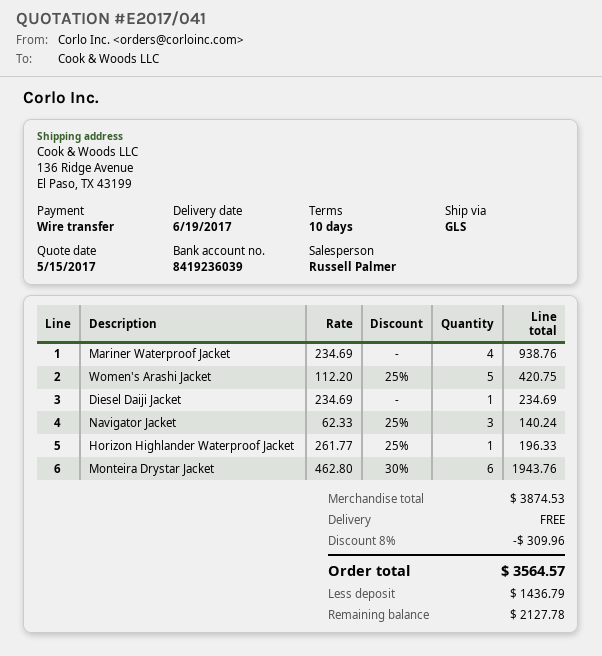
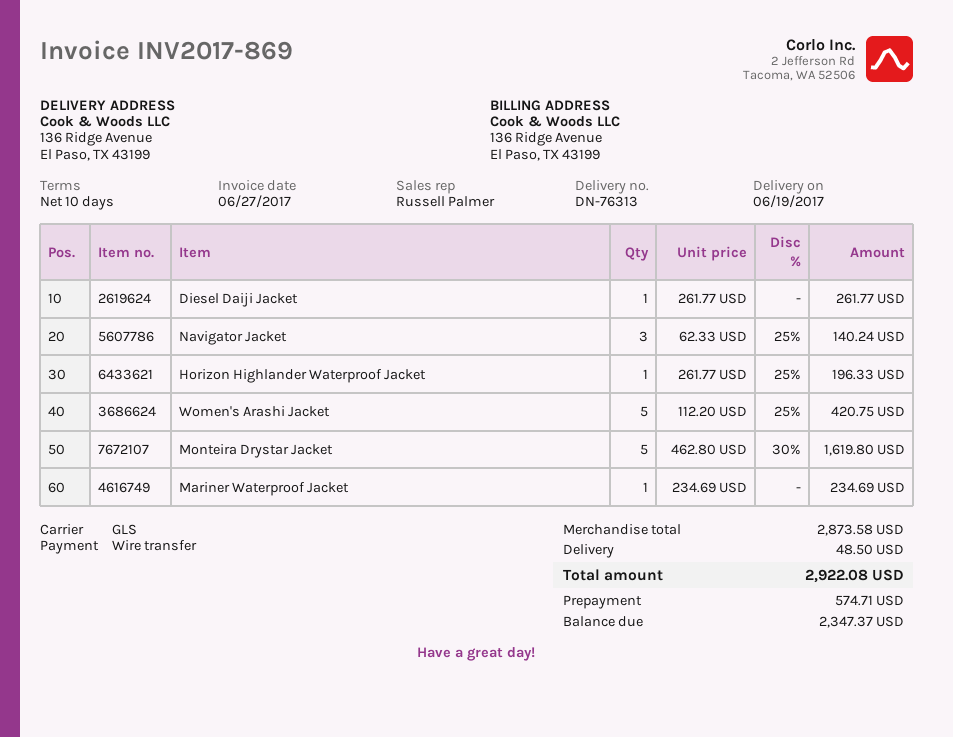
Mariner Waterproof Jacket: 4 x 234.69 = 938.76 -> 1 x 234.69 = 234.69
Diesel Daiji Jacket: 1 x 234.69 = 234.69 -> 1 x 261.77 = 261.77
Monteira Drystar Jacket: 6 x 462.80 - 30% = 1943.76 -> 5 x 462.80 - 30% = 1619.80
subtotal: 3874.53 -> 2873.58
discount: 8% = 309.96 -> none
shipping: 0.00 -> 48.50
total: 3564.57 -> 2922.08
deposit: 1436.79 -> 574.71
balance: 2127.78 -> 2347.37

